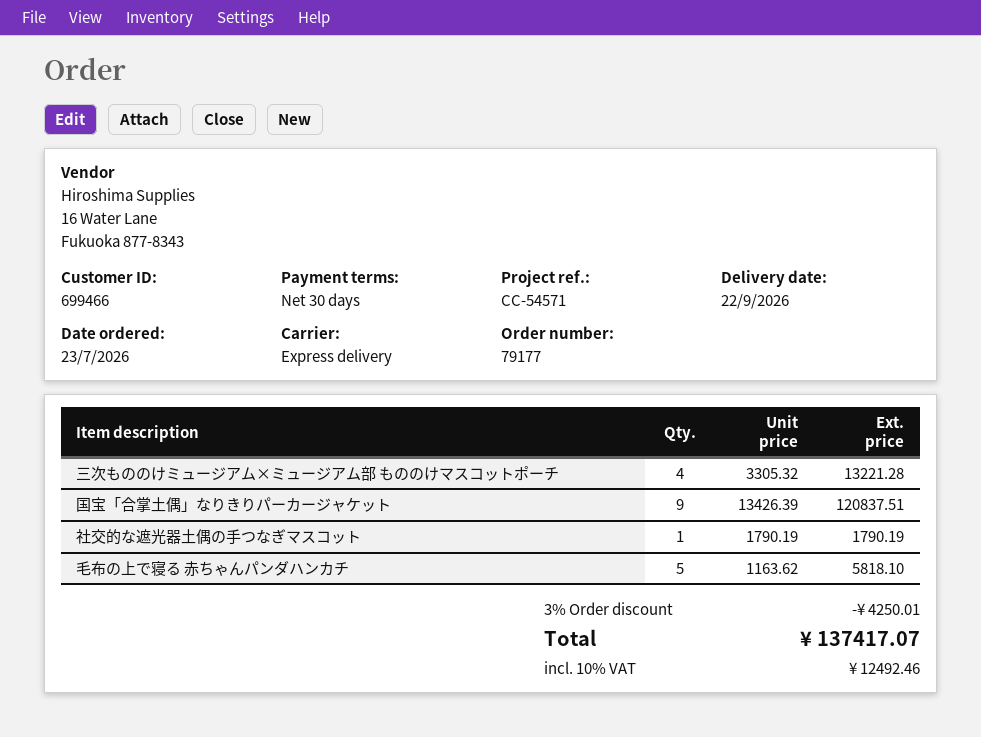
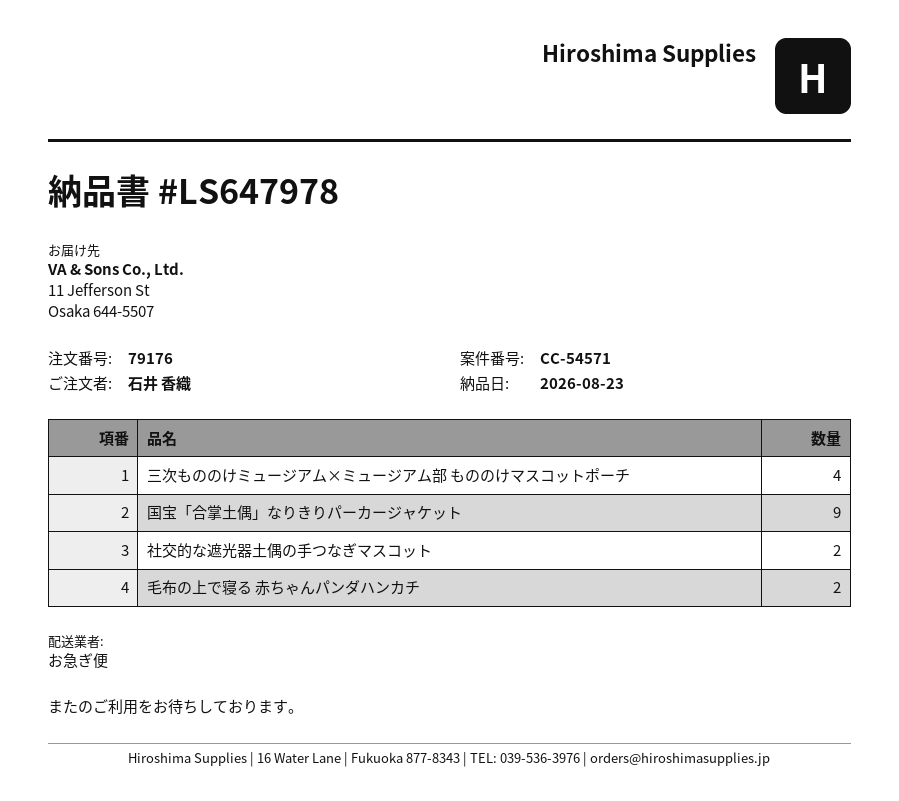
order number: 79177 -> 79176
delivery date: 2026-09-22 -> 2026-08-23
社交的な遮光器土偶の手つなぎマスコット: 1 -> 2
毛布の上で寝る 赤ちゃんパンダハンカチ: 5 -> 2

